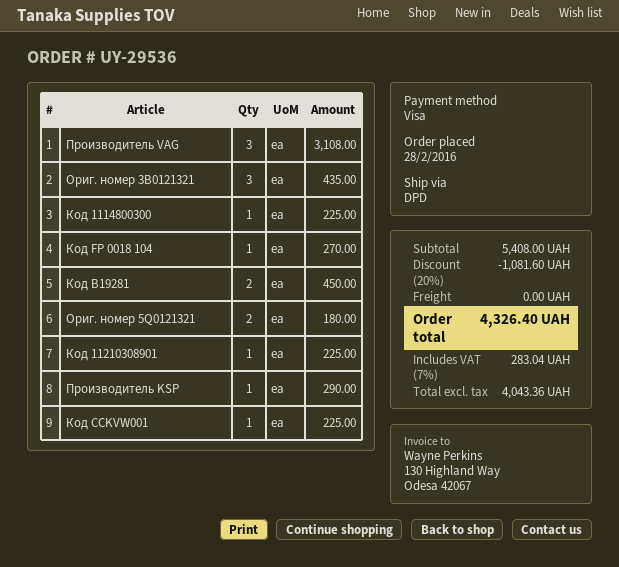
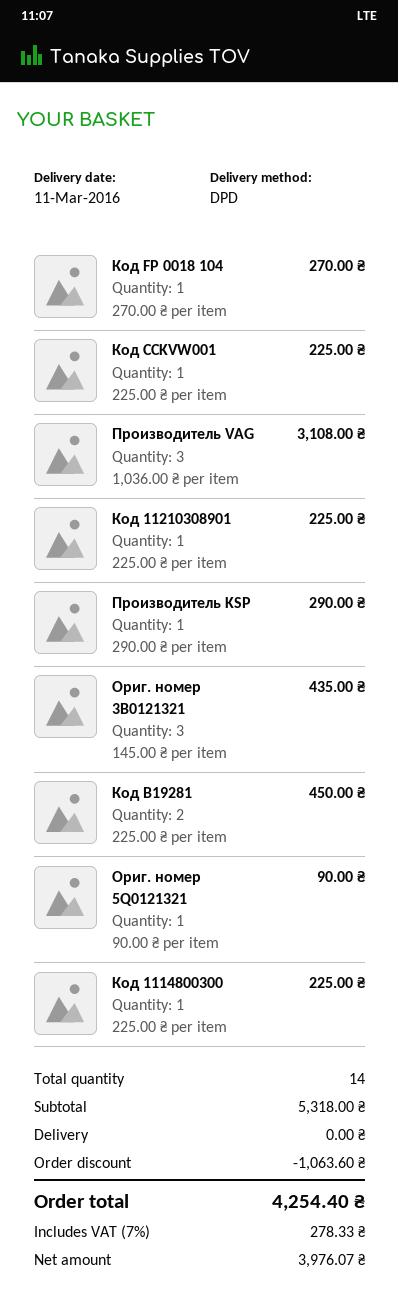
Ориг. номер 5Q0121321: 2 for 180.00 -> 1 for 90.00
subtotal: 5408.00 -> 5318.00
discount: 1081.60 -> 1063.60
net: 4043.36 -> 3976.07
tax: 7% = 283.04 -> 7% = 278.33
total: 4326.40 -> 4254.40

